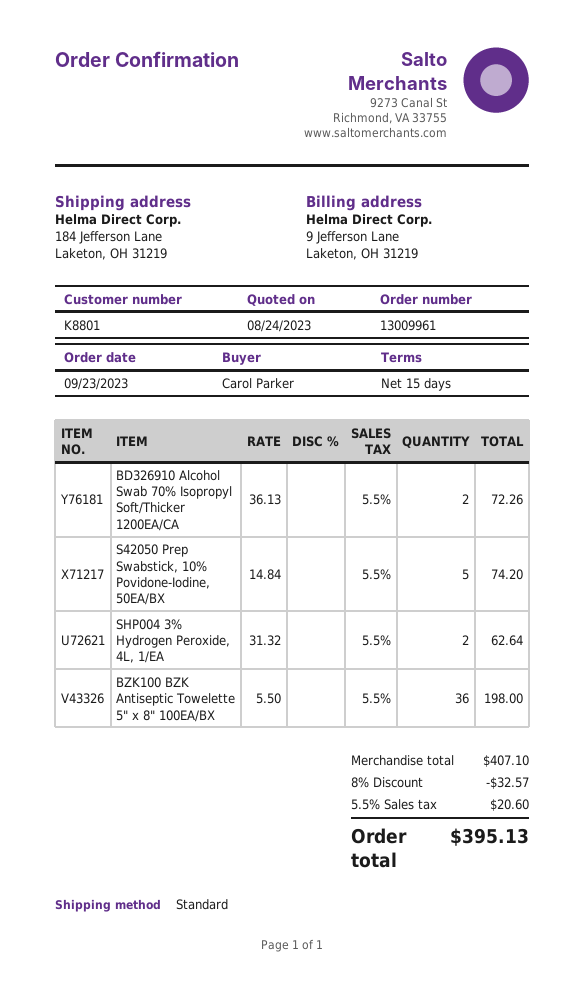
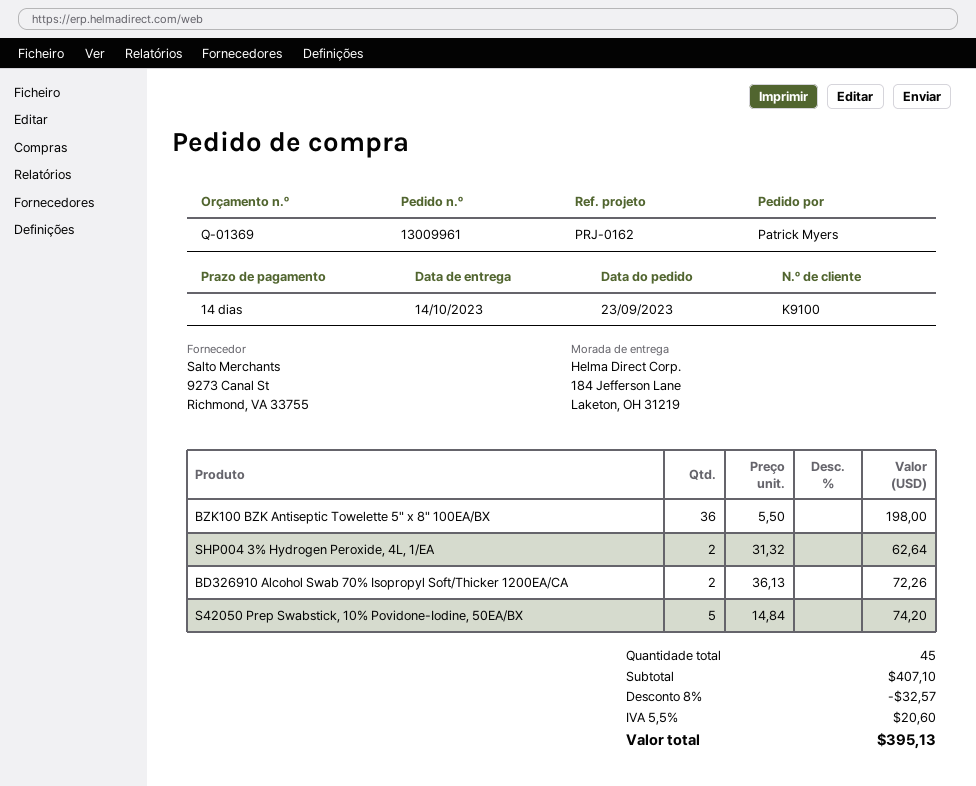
payment terms: 15 days -> 14 days
customer number: K8801 -> K9100
ordered by: Carol Parker -> Patrick Myers

